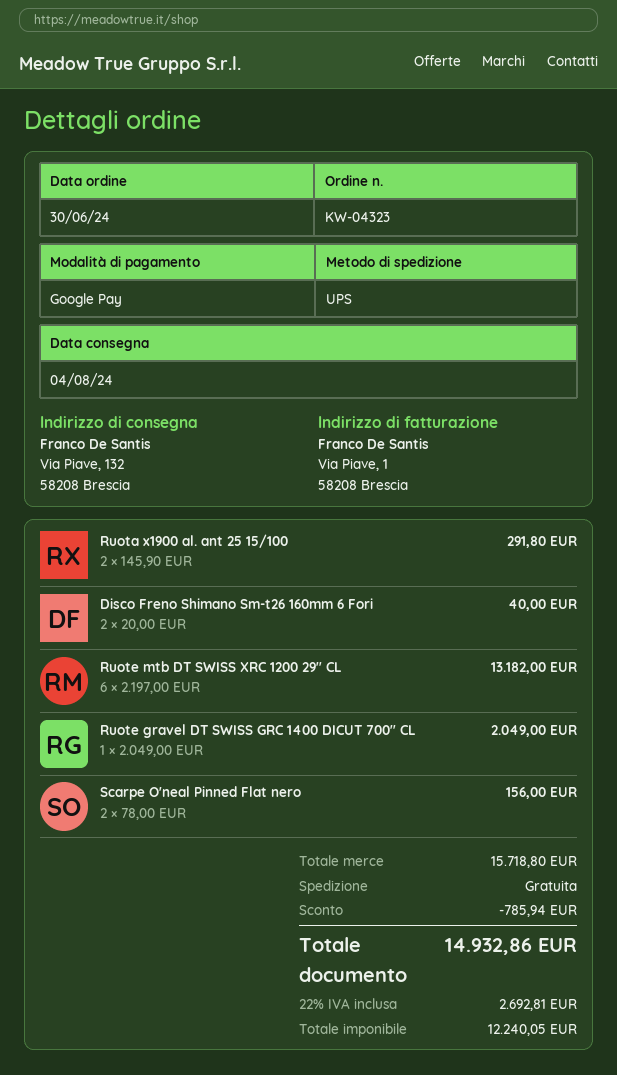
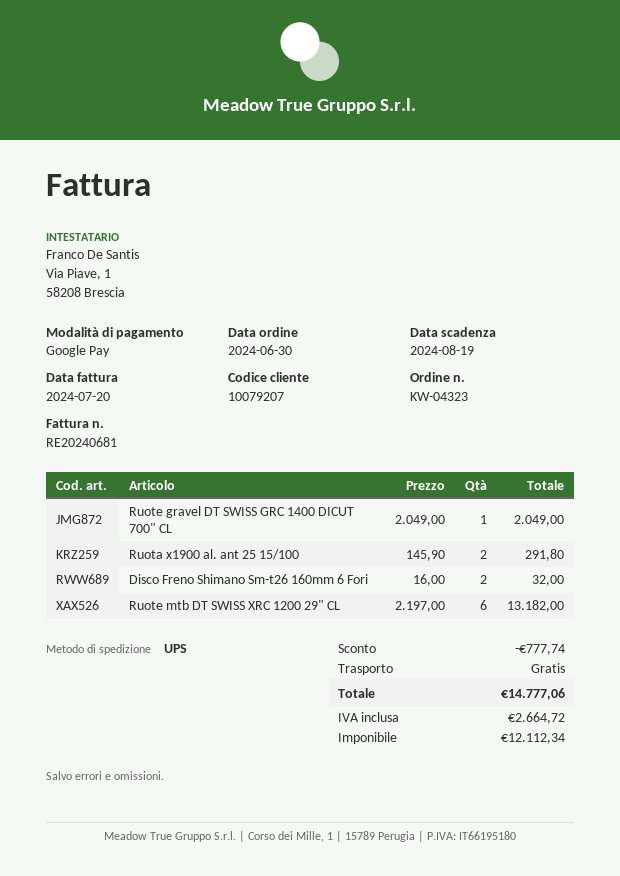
Disco Freno Shimano Sm-t26 160mm 6 Fori: 2 x 20.00 = 40.00 -> 2 x 16.00 = 32.00
Scarpe O'neal Pinned Flat nero: 2 x 78.00 = 156.00 -> none
discount: 785.94 -> 777.74
net: 12240.05 -> 12112.34
tax: 2692.81 -> 2664.72
total: 14932.86 -> 14777.06

